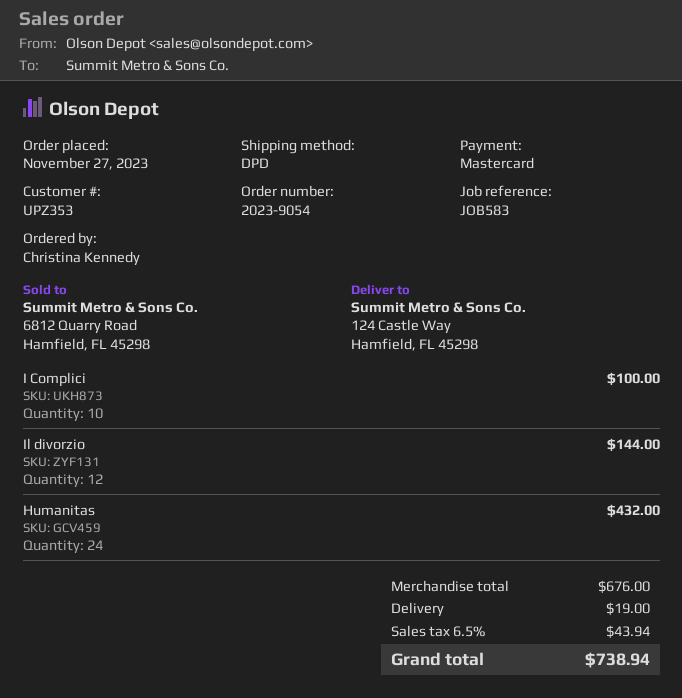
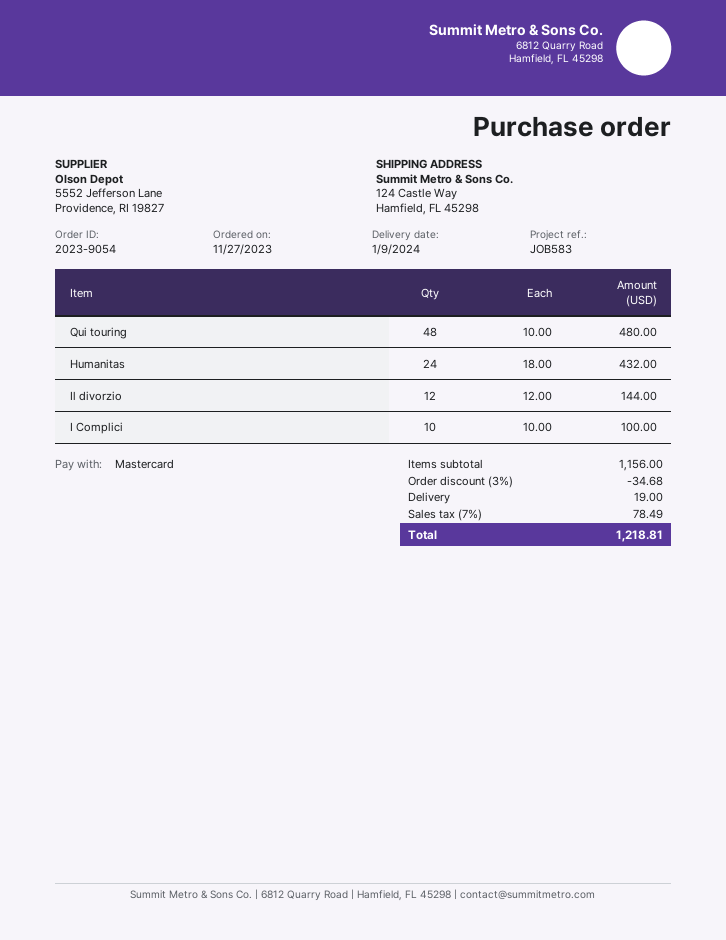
Qui touring: none -> 48 for 480.00
subtotal: 676.00 -> 1156.00
discount: none -> 3% = 34.68
tax: 6.5% = 43.94 -> 7% = 78.49
total: 738.94 -> 1218.81

